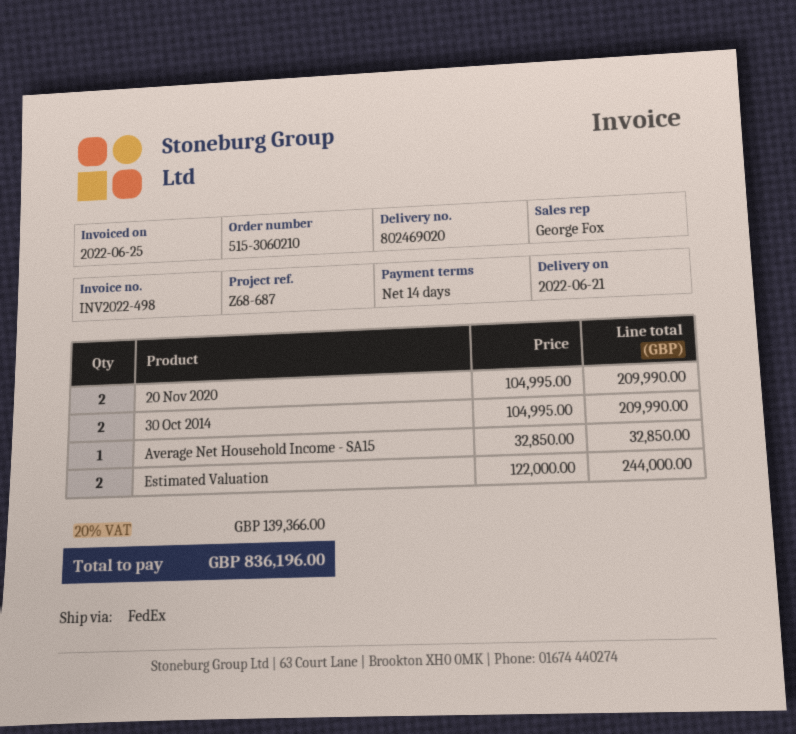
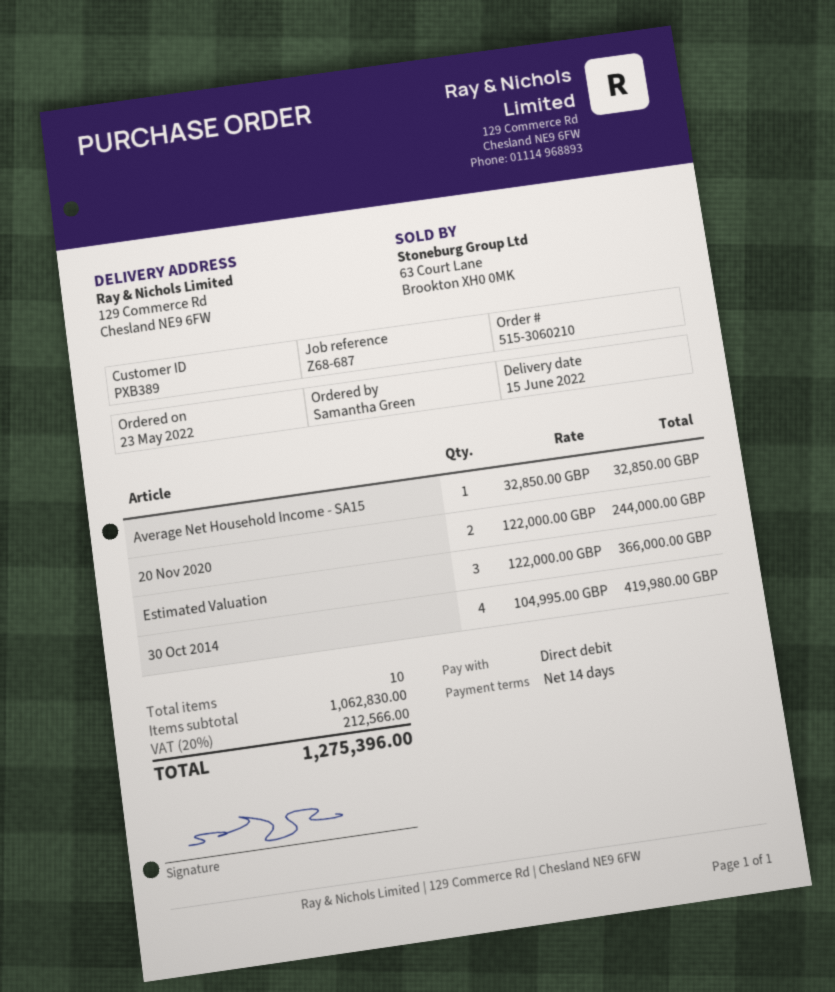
delivery date: 2022-06-21 -> 2022-06-15
20 Nov 2020: 2 x 104995.00 = 209990.00 -> 2 x 122000.00 = 244000.00
30 Oct 2014: 2 x 104995.00 = 209990.00 -> 4 x 104995.00 = 419980.00
Estimated Valuation: 2 x 122000.00 = 244000.00 -> 3 x 122000.00 = 366000.00
tax: 20% = 139366.00 -> 20% = 212566.00
total: 836196.00 -> 1275396.00

